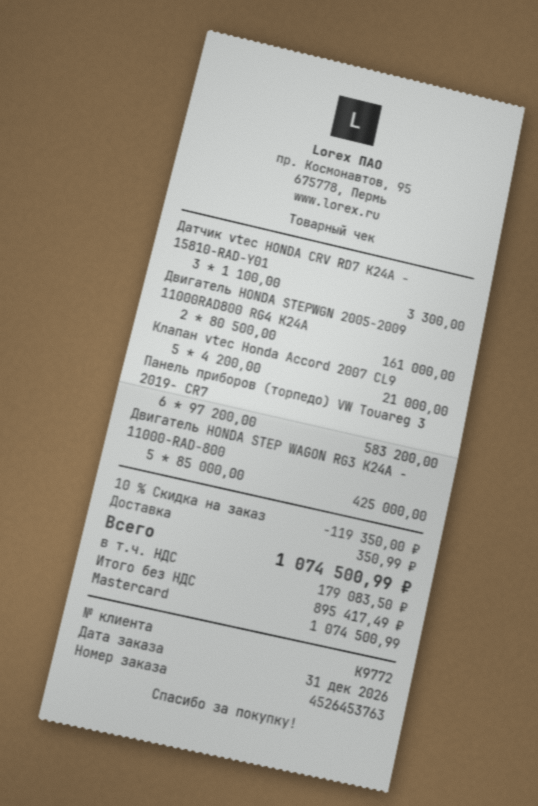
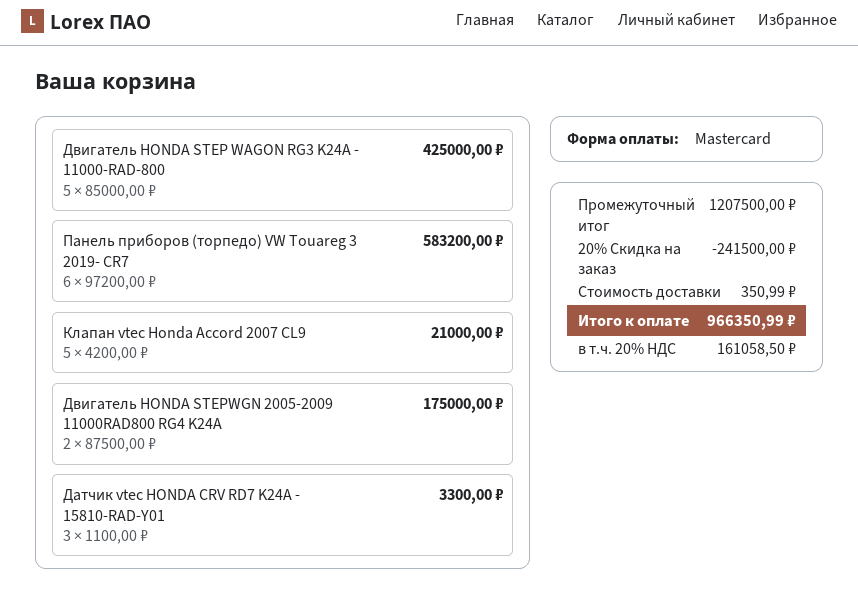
Двигатель HONDA STEPWGN 2005-2009 11000RAD800 RG4 K24A: 2 x 80500.00 = 161000.00 -> 2 x 87500.00 = 175000.00
discount: 10% = 119350.00 -> 20% = 241500.00
tax: 179083.50 -> 161058.50
total: 1074500.99 -> 966350.99

